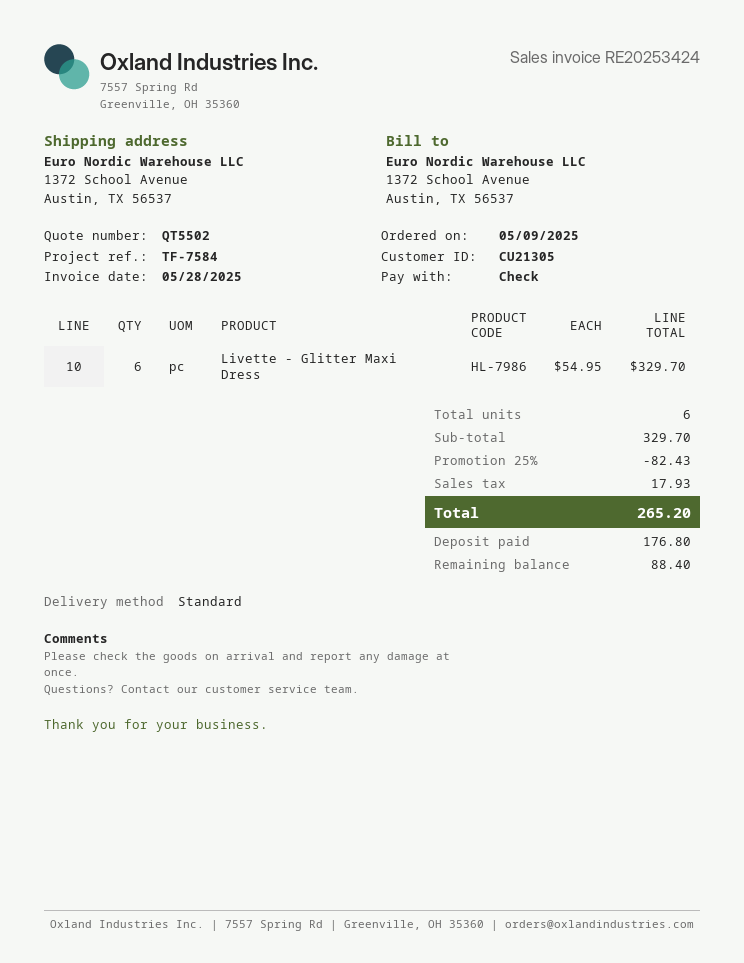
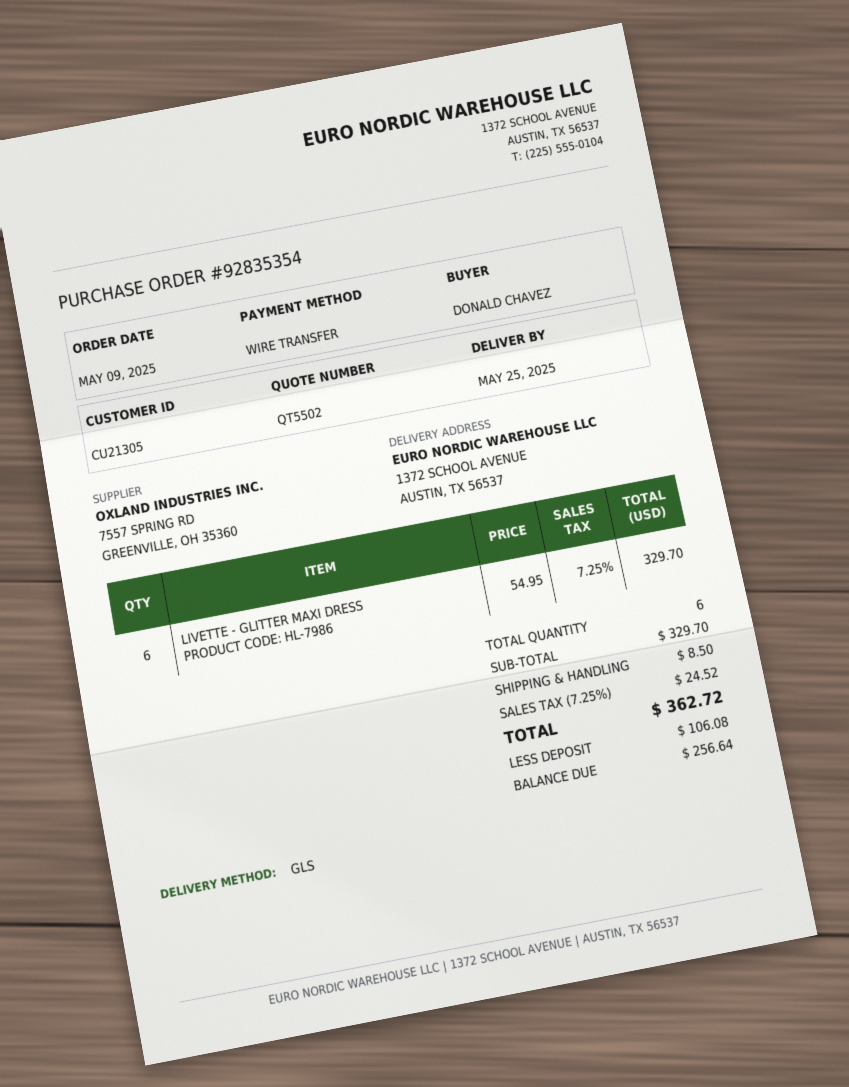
payment method: cheque -> bank transfer
shipping method: standard -> GLS
discount: 25% = 82.43 -> none
shipping: none -> 8.50
tax: 17.93 -> 24.52
total: 265.20 -> 362.72
deposit: 176.80 -> 106.08
balance: 88.40 -> 256.64

